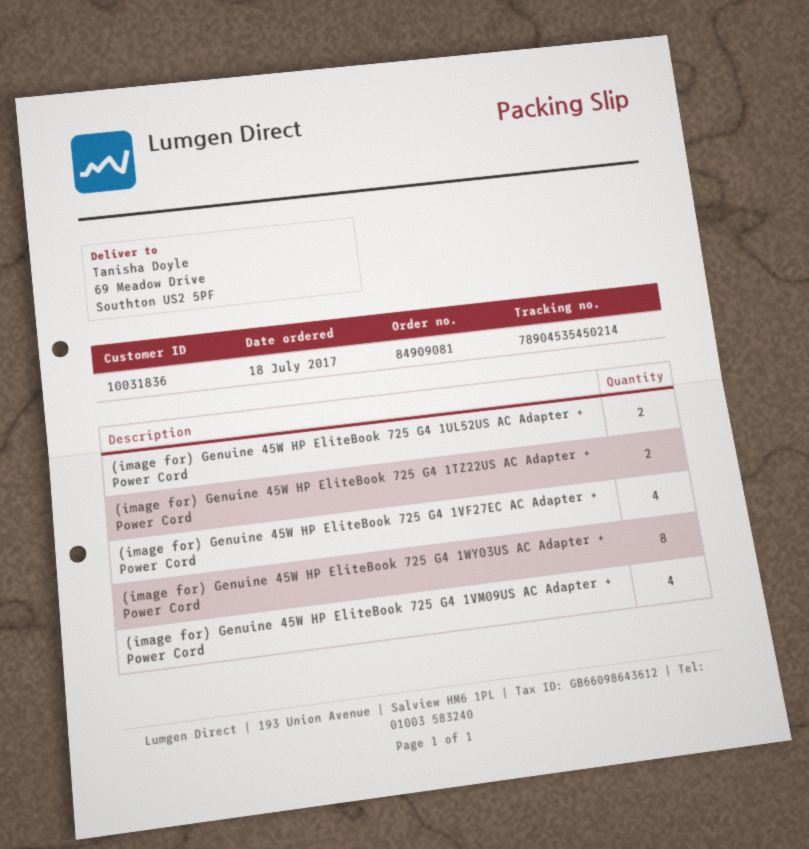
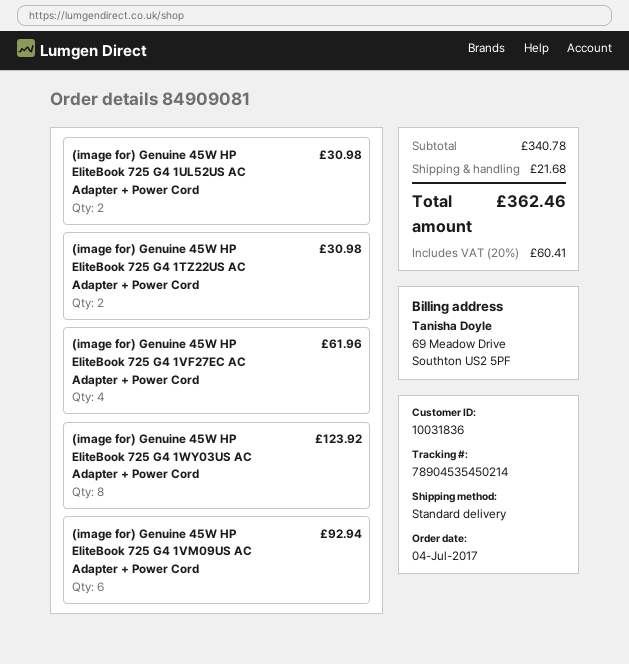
order date: 2017-07-18 -> 2017-07-04
(image for) Genuine 45W HP EliteBook 725 G4 1VM09US AC Adapter + Power Cord: 4 -> 6

